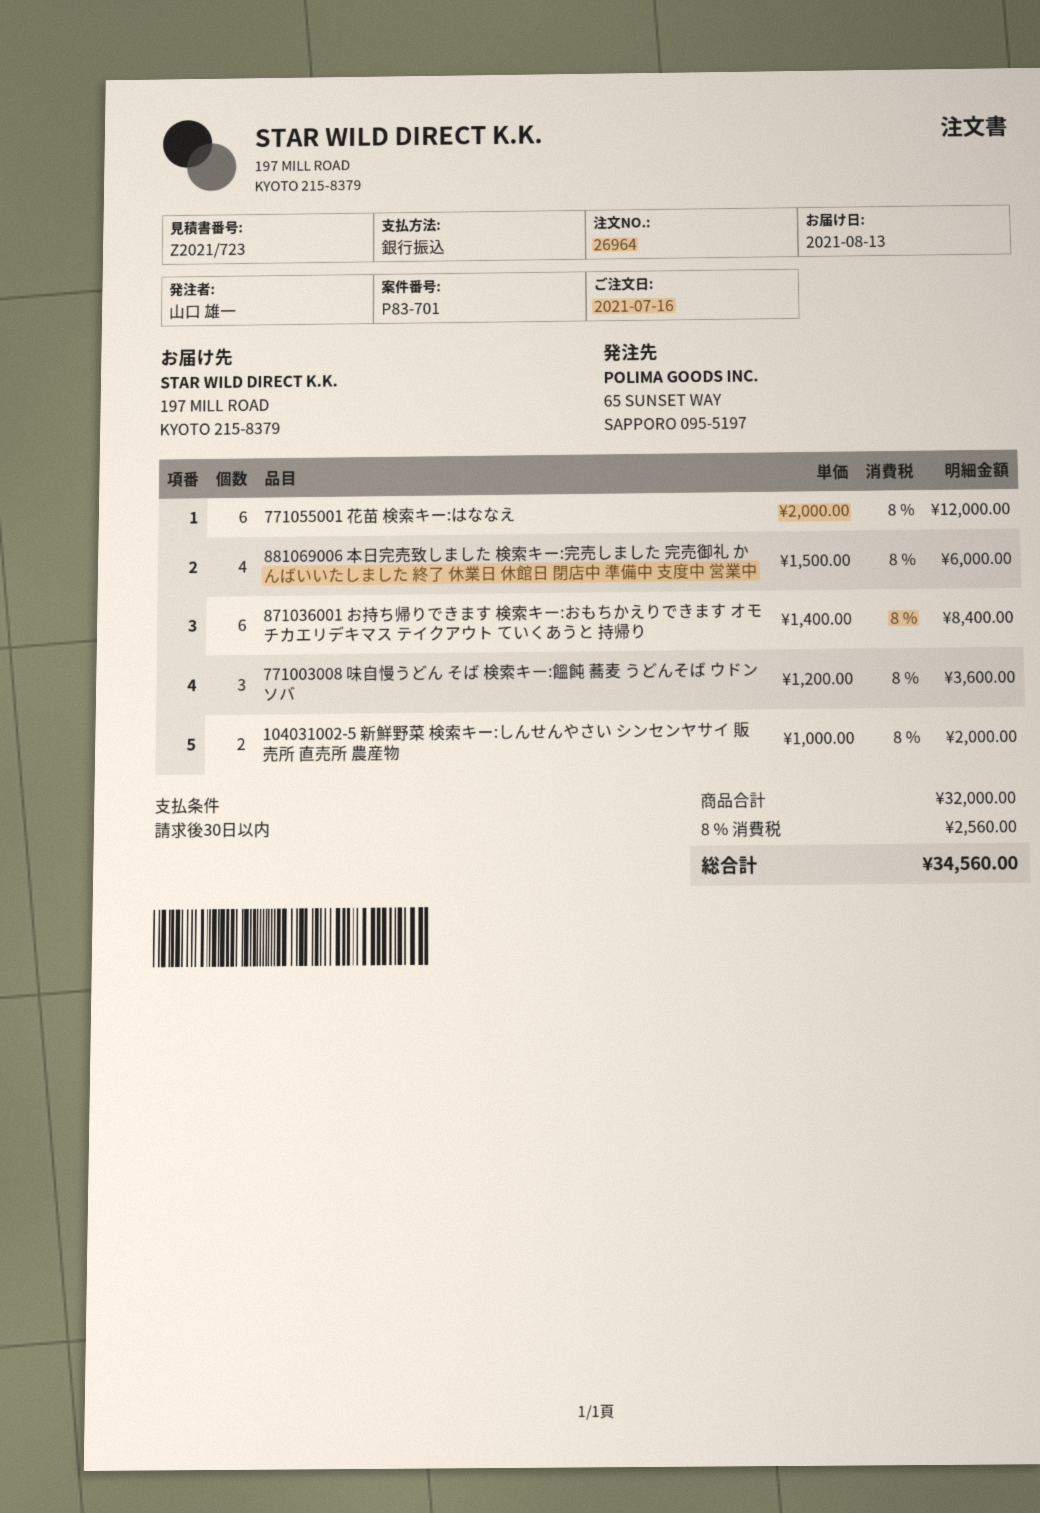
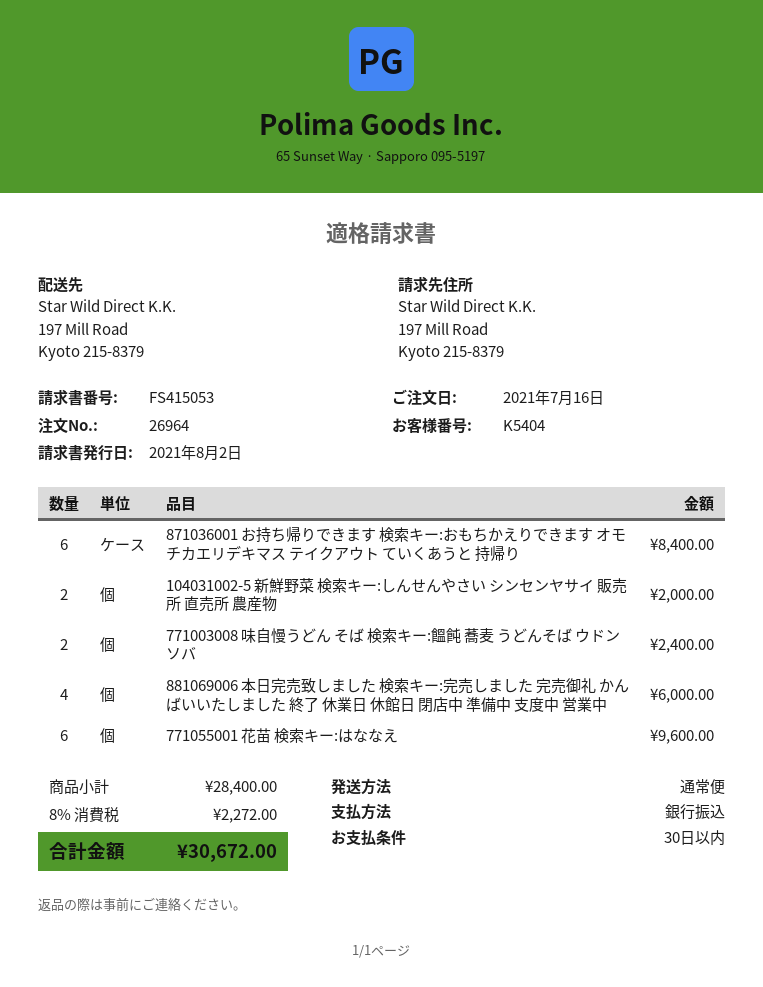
771055001 花苗 検索キー:はななえ: 6 for 12000.00 -> 6 for 9600.00
771003008 味自慢うどん そば 検索キー:饂飩 蕎麦 うどんそば ウドンソバ: 3 for 3600.00 -> 2 for 2400.00
subtotal: 32000.00 -> 28400.00
tax: 8% = 2560.00 -> 8% = 2272.00
total: 34560.00 -> 30672.00

